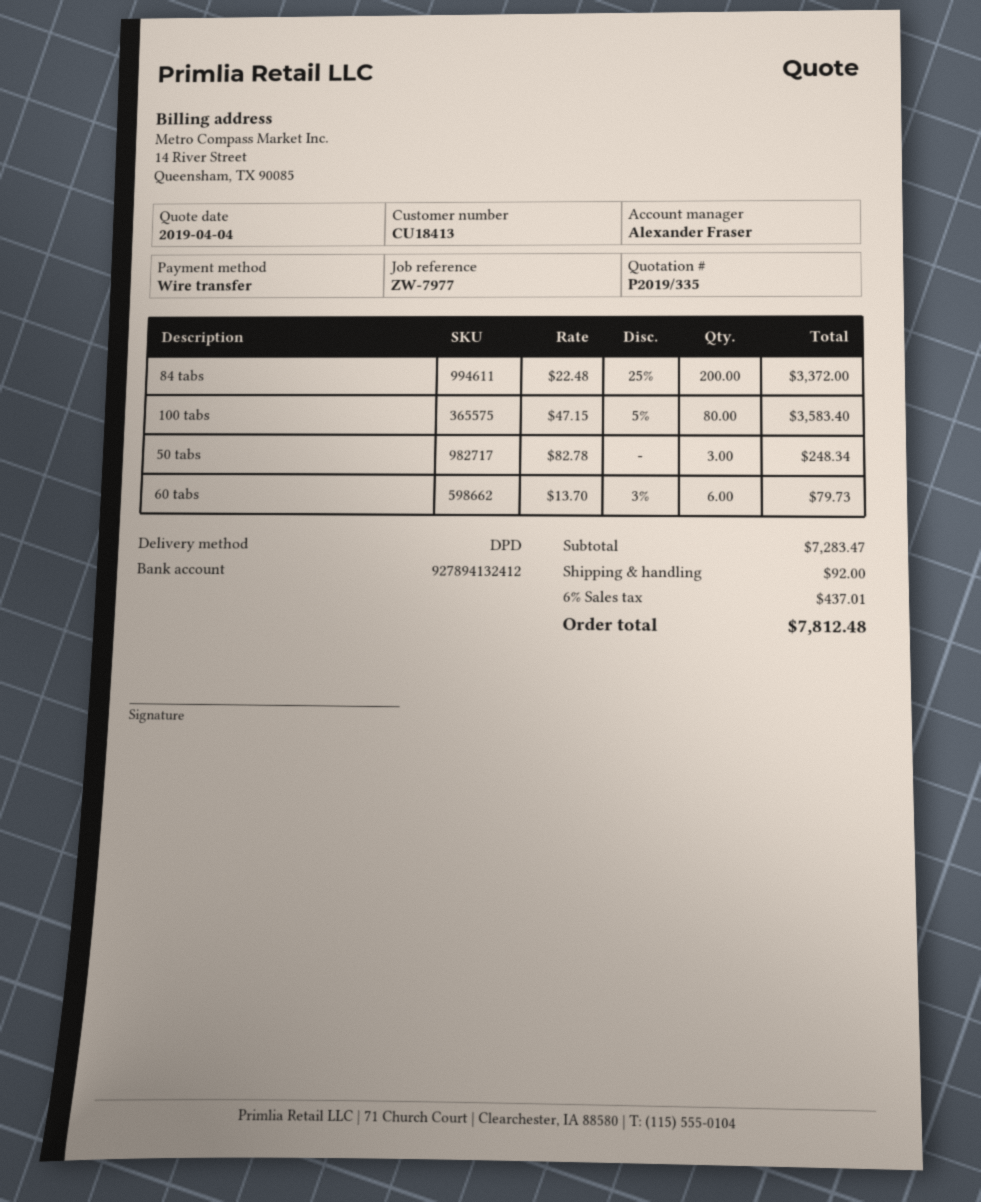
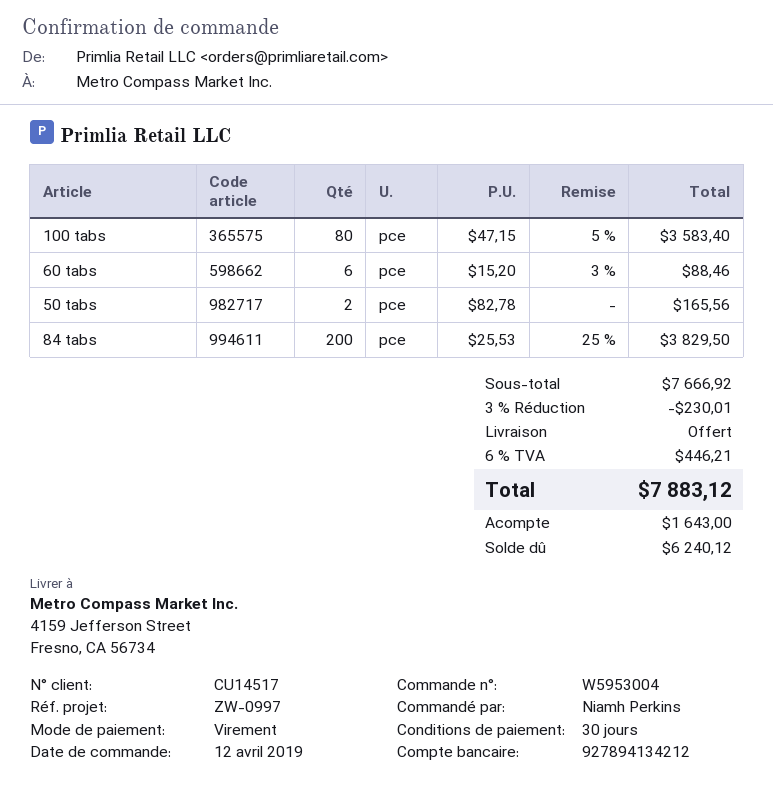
customer number: CU18413 -> CU14517
reference: ZW-7977 -> ZW-0997
bank account: 927894132412 -> 927894134212
84 tabs: 200 x 22.48 - 25% = 3372.00 -> 200 x 25.53 - 25% = 3829.50
50 tabs: 3 x 82.78 = 248.34 -> 2 x 82.78 = 165.56
60 tabs: 6 x 13.70 - 3% = 79.73 -> 6 x 15.20 - 3% = 88.46
subtotal: 7283.47 -> 7666.92
discount: none -> 3% = 230.01
shipping: 92.00 -> 0.00
tax: 6% = 437.01 -> 6% = 446.21
total: 7812.48 -> 7883.12

